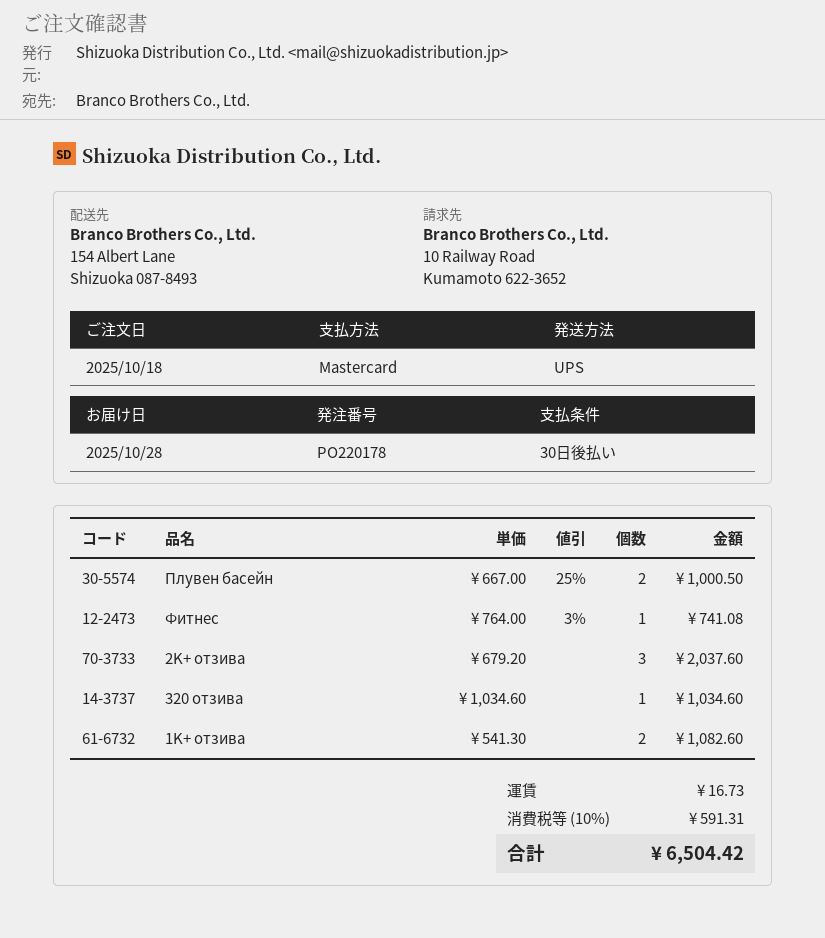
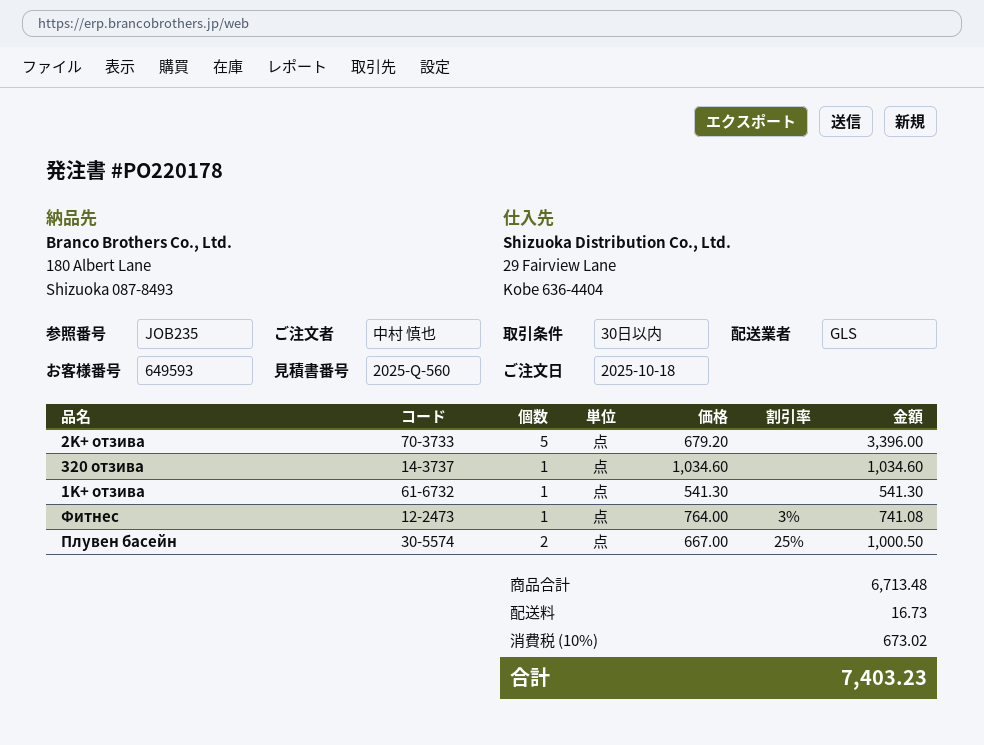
shipping method: UPS -> GLS
ship to: 154 Albert Lane, Shizuoka 087-8493 -> 180 Albert Lane, Shizuoka 087-8493
2K+ отзива: 3 x 679.20 = 2037.60 -> 5 x 679.20 = 3396.00
1K+ отзива: 2 x 541.30 = 1082.60 -> 1 x 541.30 = 541.30
tax: 10% = 591.31 -> 10% = 673.02
total: 6504.42 -> 7403.23

